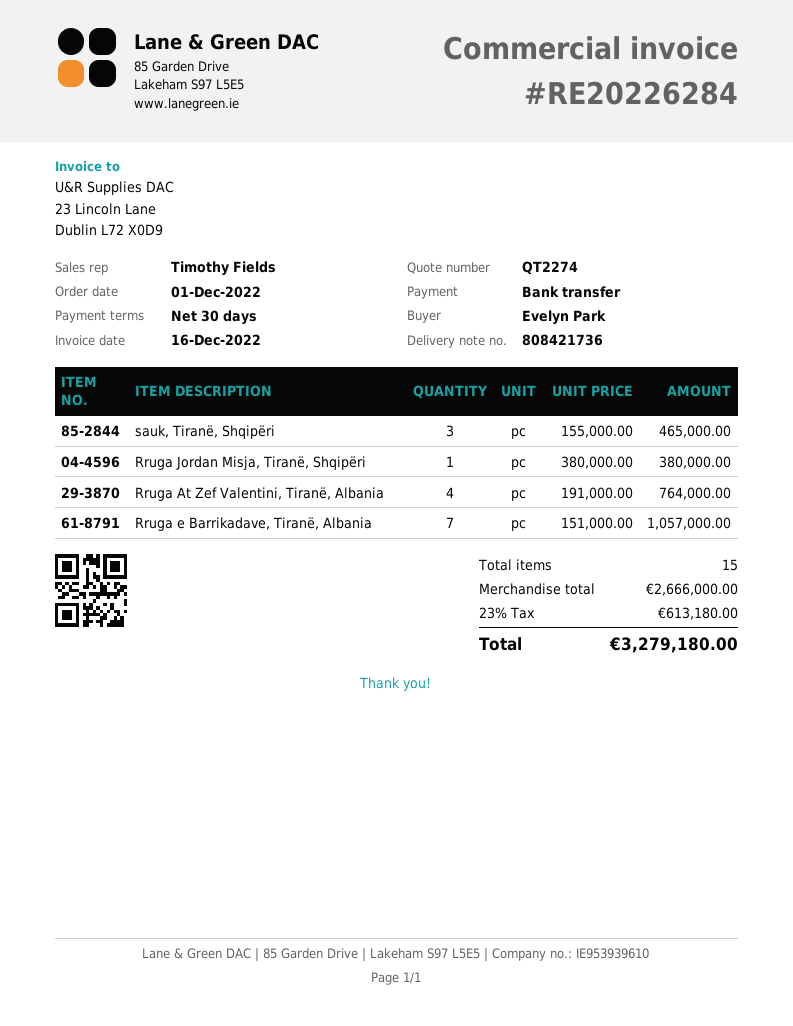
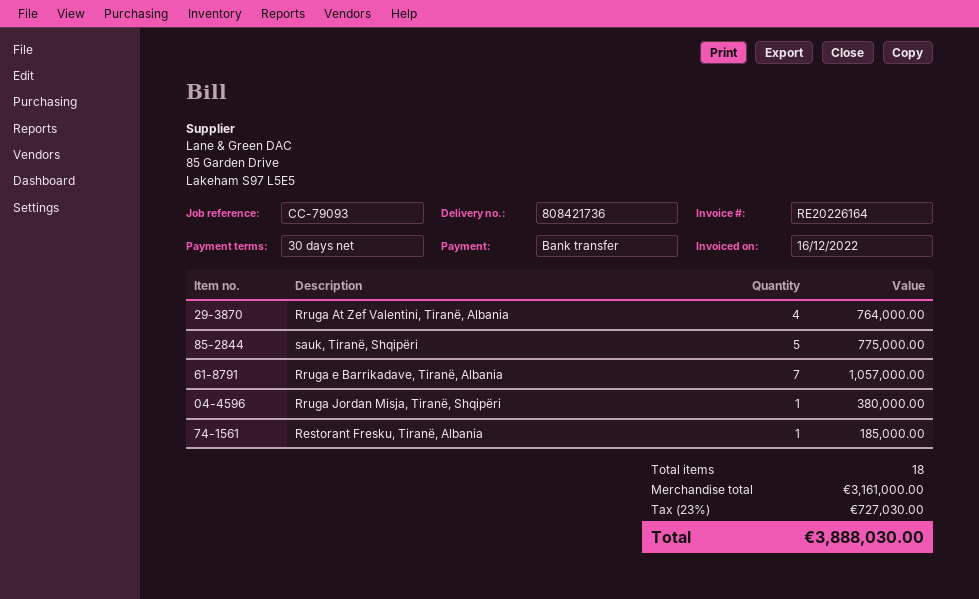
invoice number: RE20226284 -> RE20226164
sauk, Tiranë, Shqipëri: 3 for 465000.00 -> 5 for 775000.00
Restorant Fresku, Tiranë, Albania: none -> 1 for 185000.00
total quantity: 15 -> 18
subtotal: 2666000.00 -> 3161000.00
tax: 23% = 613180.00 -> 23% = 727030.00
total: 3279180.00 -> 3888030.00

